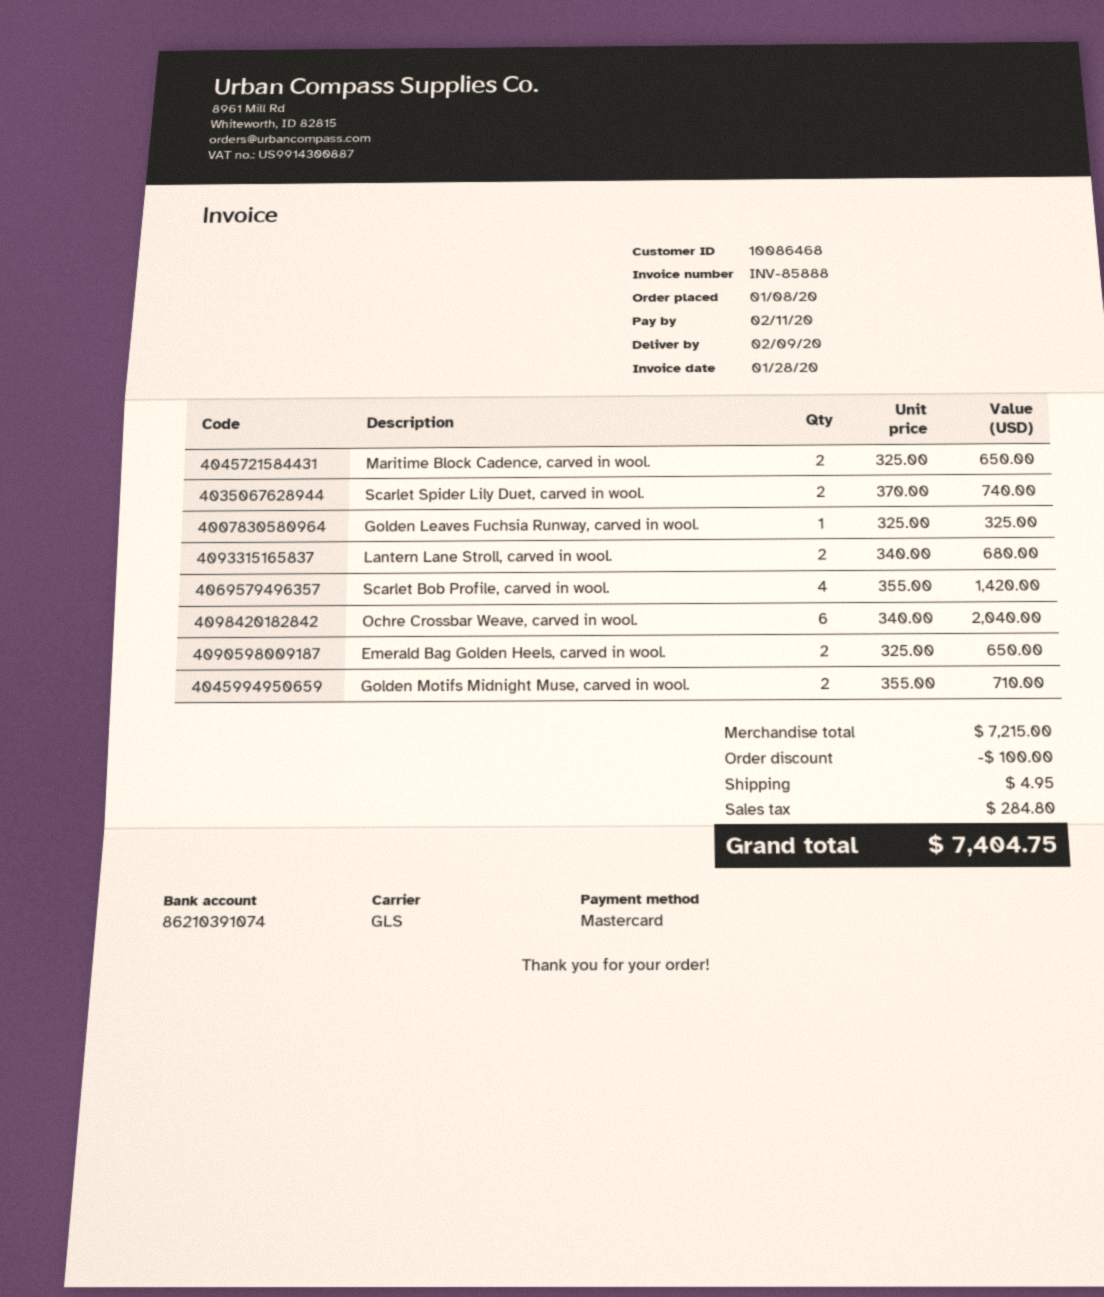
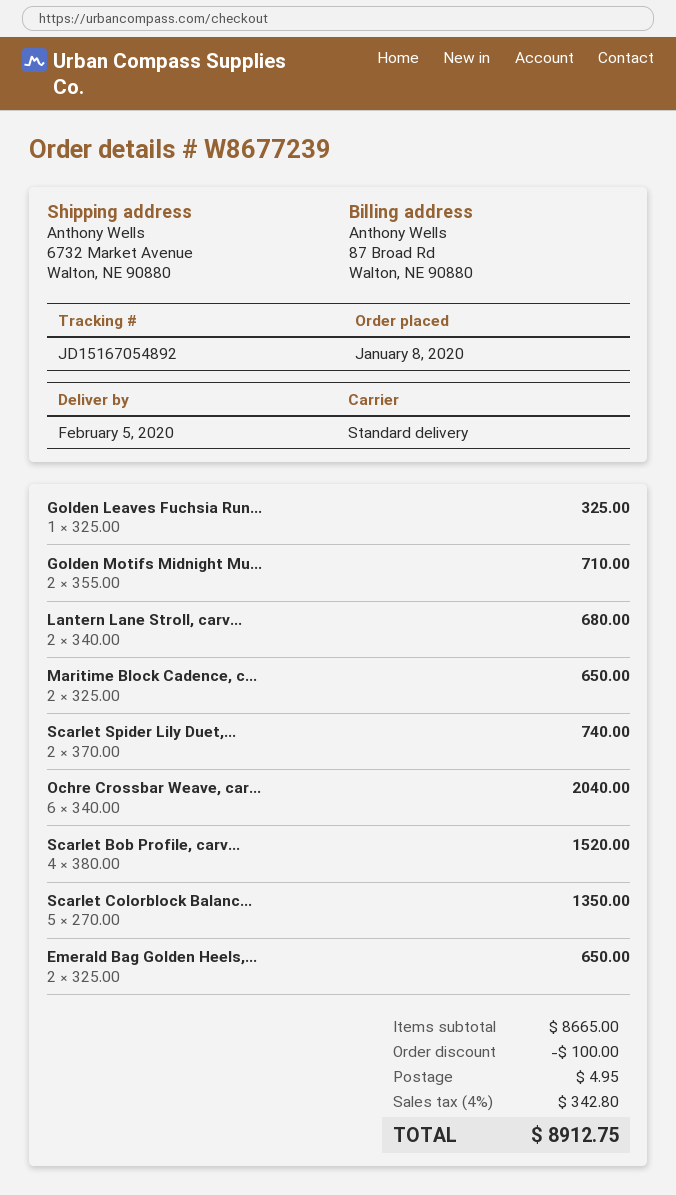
delivery date: 2020-02-09 -> 2020-02-05
shipping method: GLS -> standard
Scarlet Bob Profile, carved in wool.: 4 x 355.00 = 1420.00 -> 4 x 380.00 = 1520.00
Scarlet Colorblock Balanc...: none -> 5 x 270.00 = 1350.00
subtotal: 7215.00 -> 8665.00
tax: 284.80 -> 342.80
total: 7404.75 -> 8912.75

